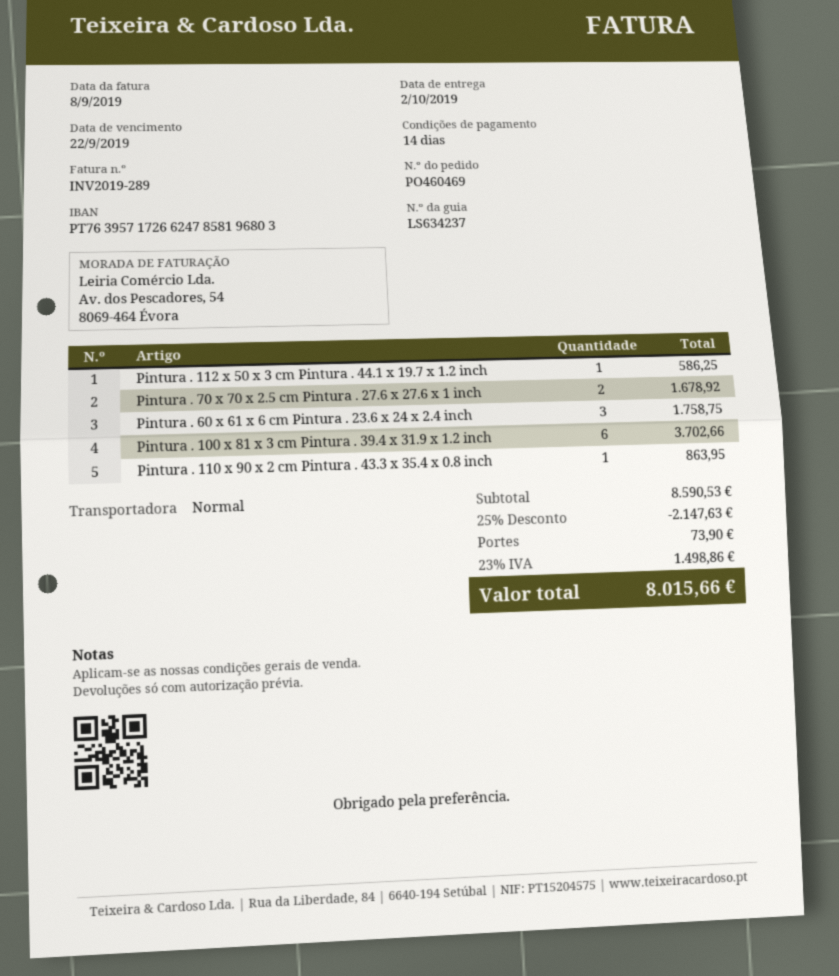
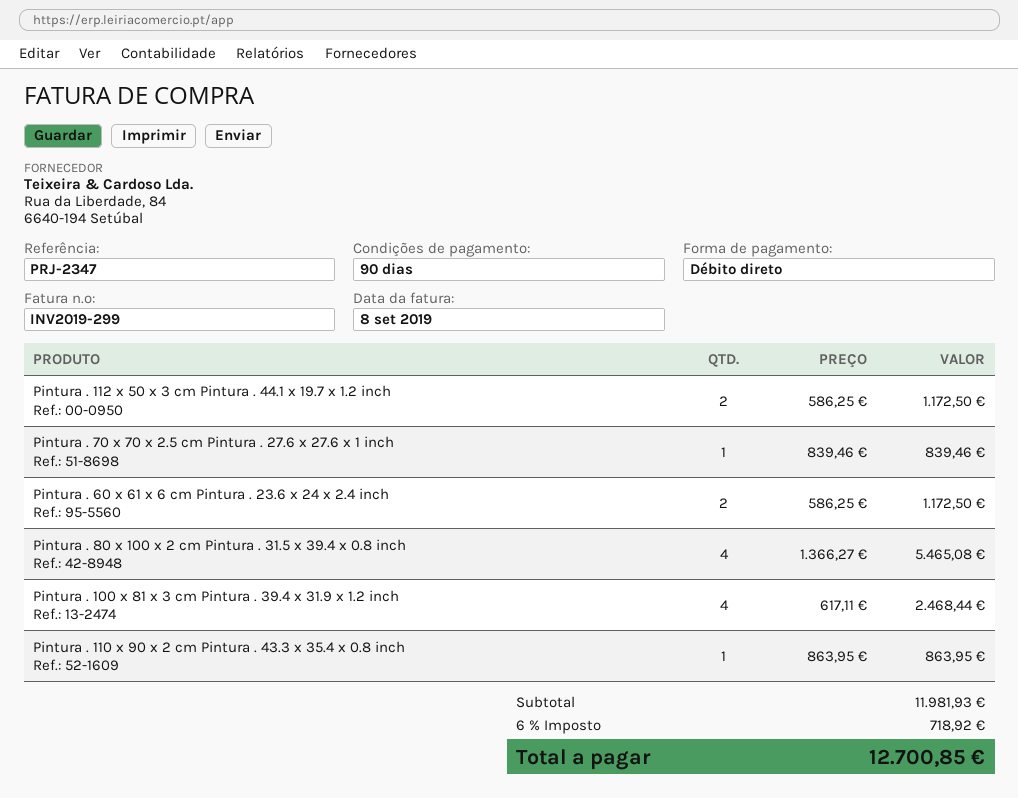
invoice number: INV2019-289 -> INV2019-299
payment terms: 14 days -> 90 days
Pintura . 112 x 50 x 3 cm Pintura . 44.1 x 19.7 x 1.2 inch: 1 for 586.25 -> 2 for 1172.50
Pintura . 70 x 70 x 2.5 cm Pintura . 27.6 x 27.6 x 1 inch: 2 for 1678.92 -> 1 for 839.46
Pintura . 60 x 61 x 6 cm Pintura . 23.6 x 24 x 2.4 inch: 3 for 1758.75 -> 2 for 1172.50
Pintura . 100 x 81 x 3 cm Pintura . 39.4 x 31.9 x 1.2 inch: 6 for 3702.66 -> 4 for 2468.44
Pintura . 80 x 100 x 2 cm Pintura . 31.5 x 39.4 x 0.8 inch: none -> 4 for 5465.08
subtotal: 8590.53 -> 11981.93
discount: 25% = 2147.63 -> none
shipping: 73.90 -> none
tax: 23% = 1498.86 -> 6% = 718.92
total: 8015.66 -> 12700.85

